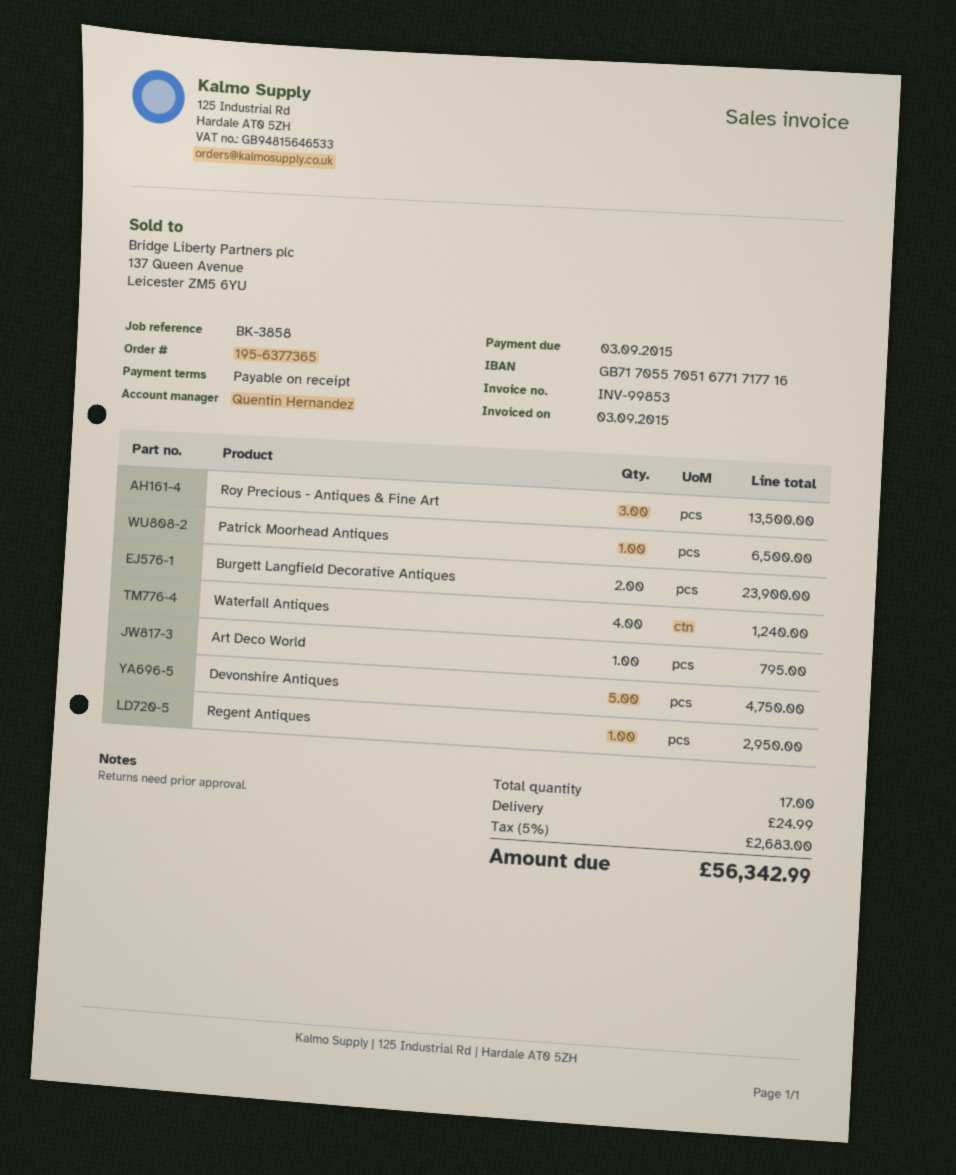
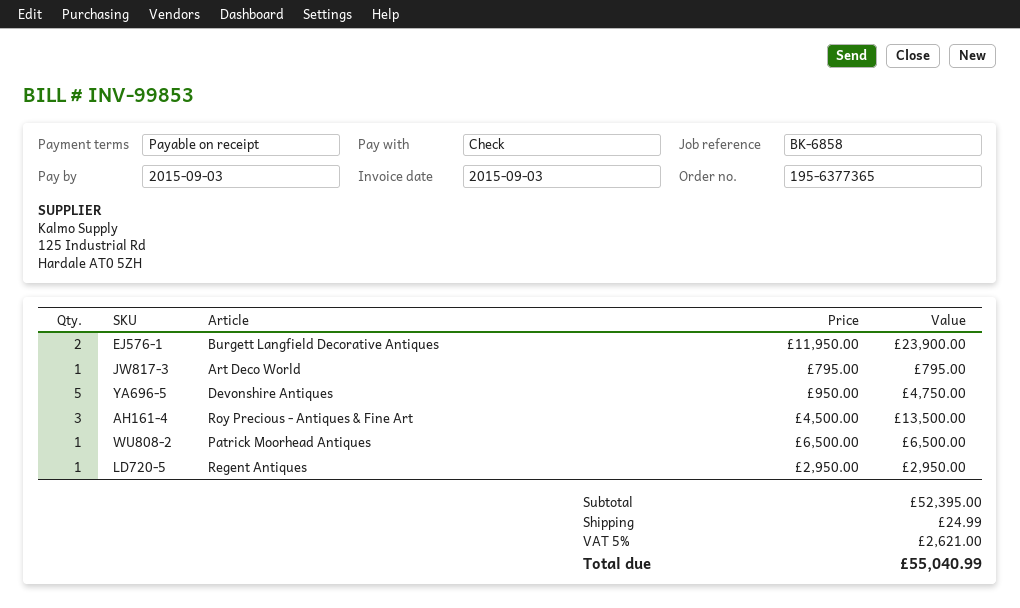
reference: BK-3858 -> BK-6858
Waterfall Antiques: 4 for 1240.00 -> none
tax: 5% = 2683.00 -> 5% = 2621.00
total: 56342.99 -> 55040.99

